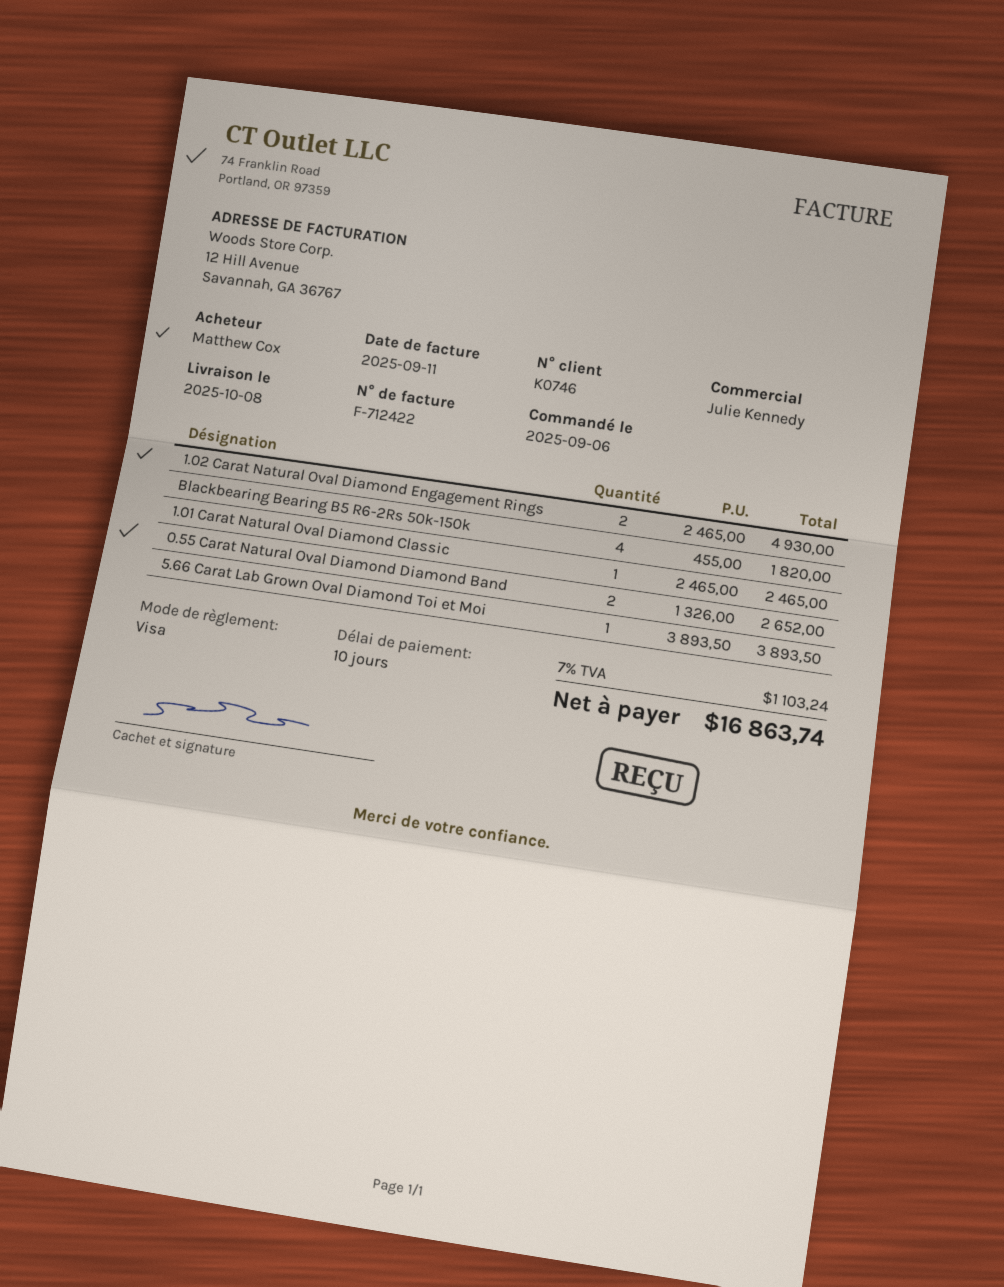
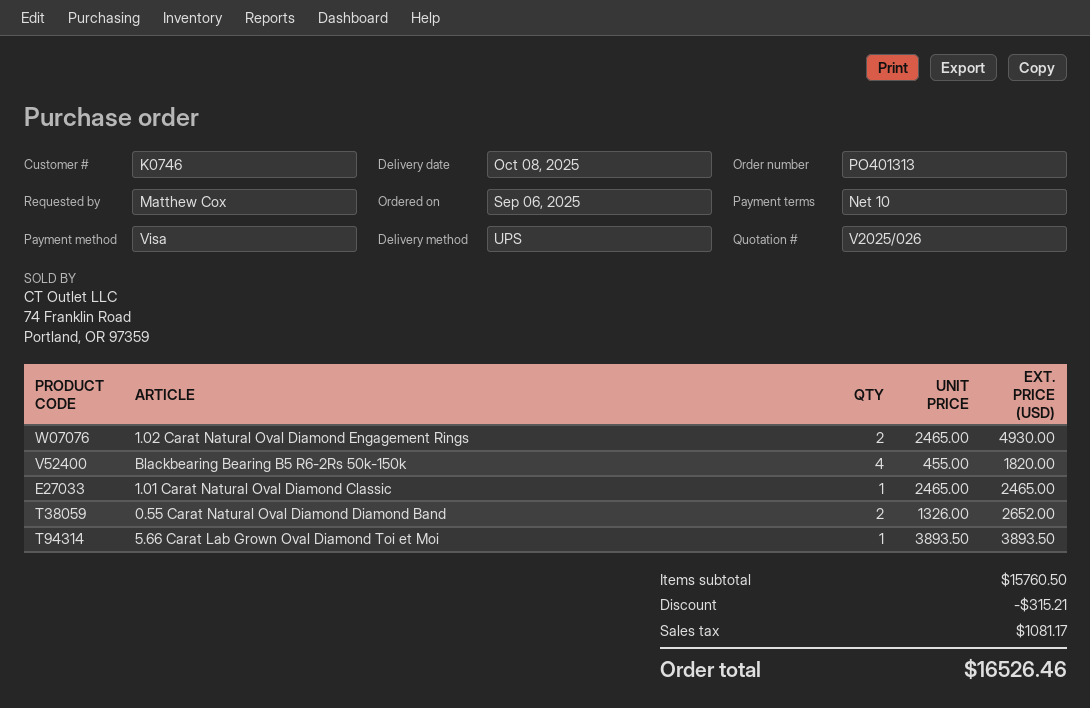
discount: none -> 315.21
tax: 1103.24 -> 1081.17
total: 16863.74 -> 16526.46

